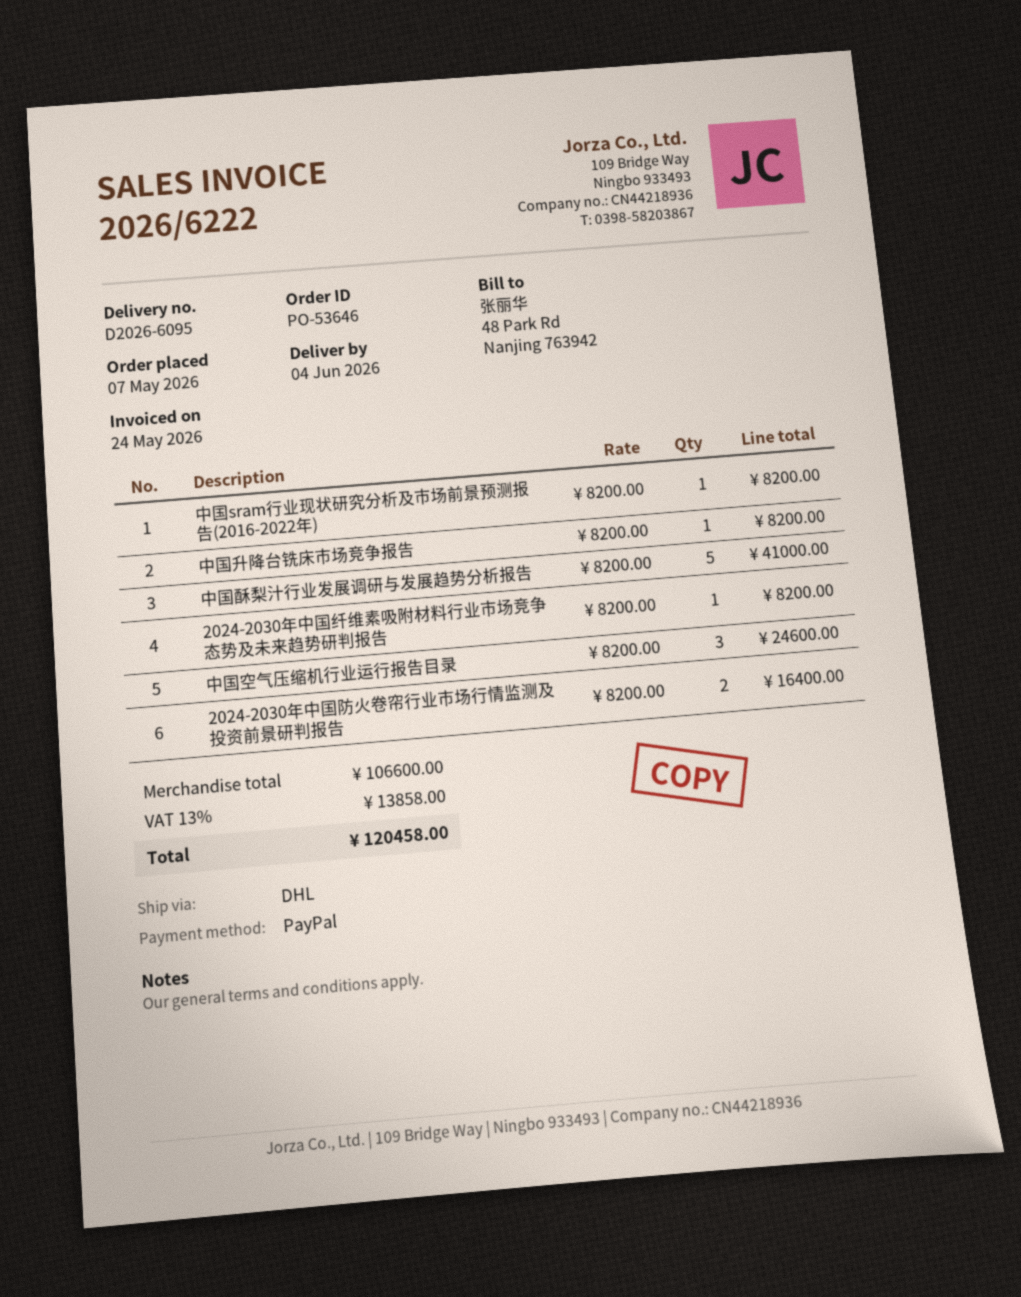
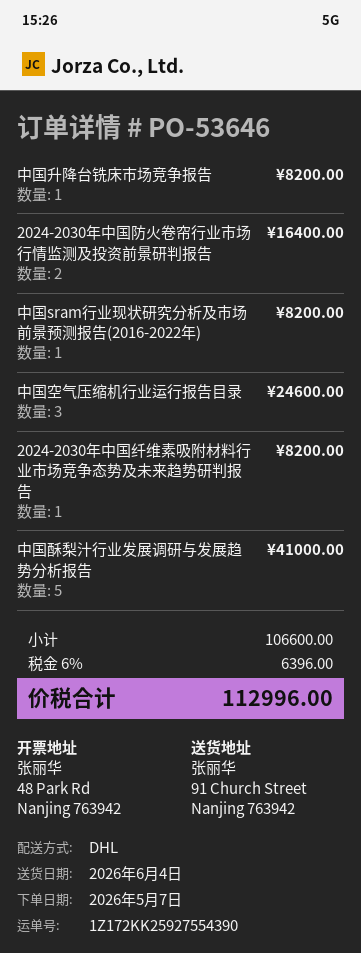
tax: 13% = 13858.00 -> 6% = 6396.00
total: 120458.00 -> 112996.00

